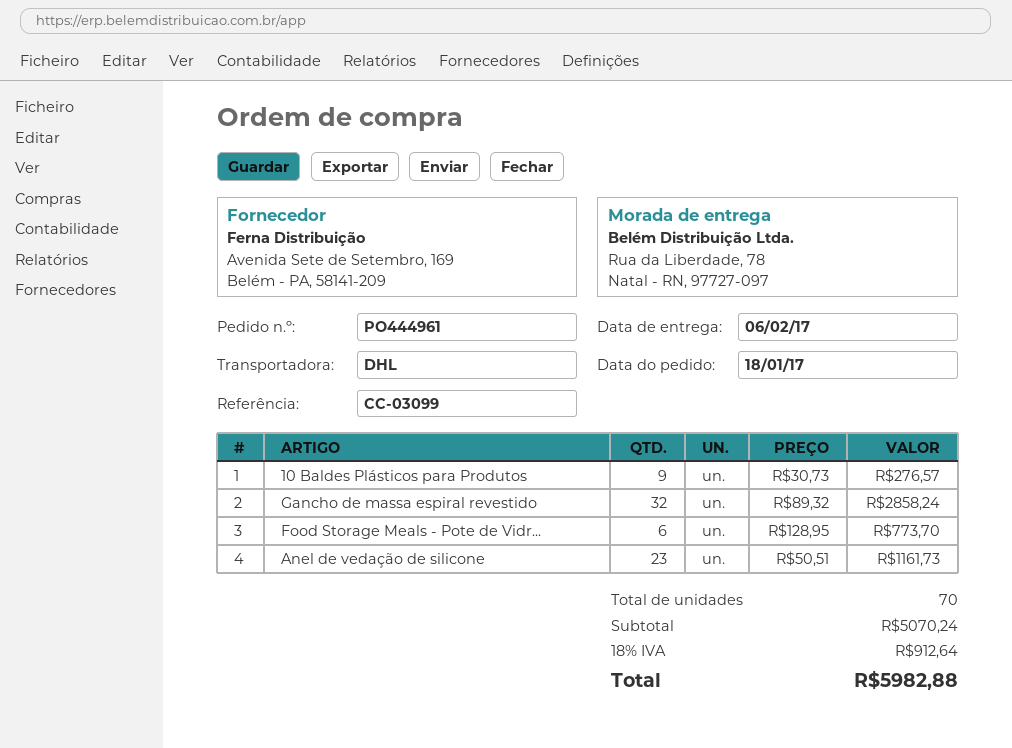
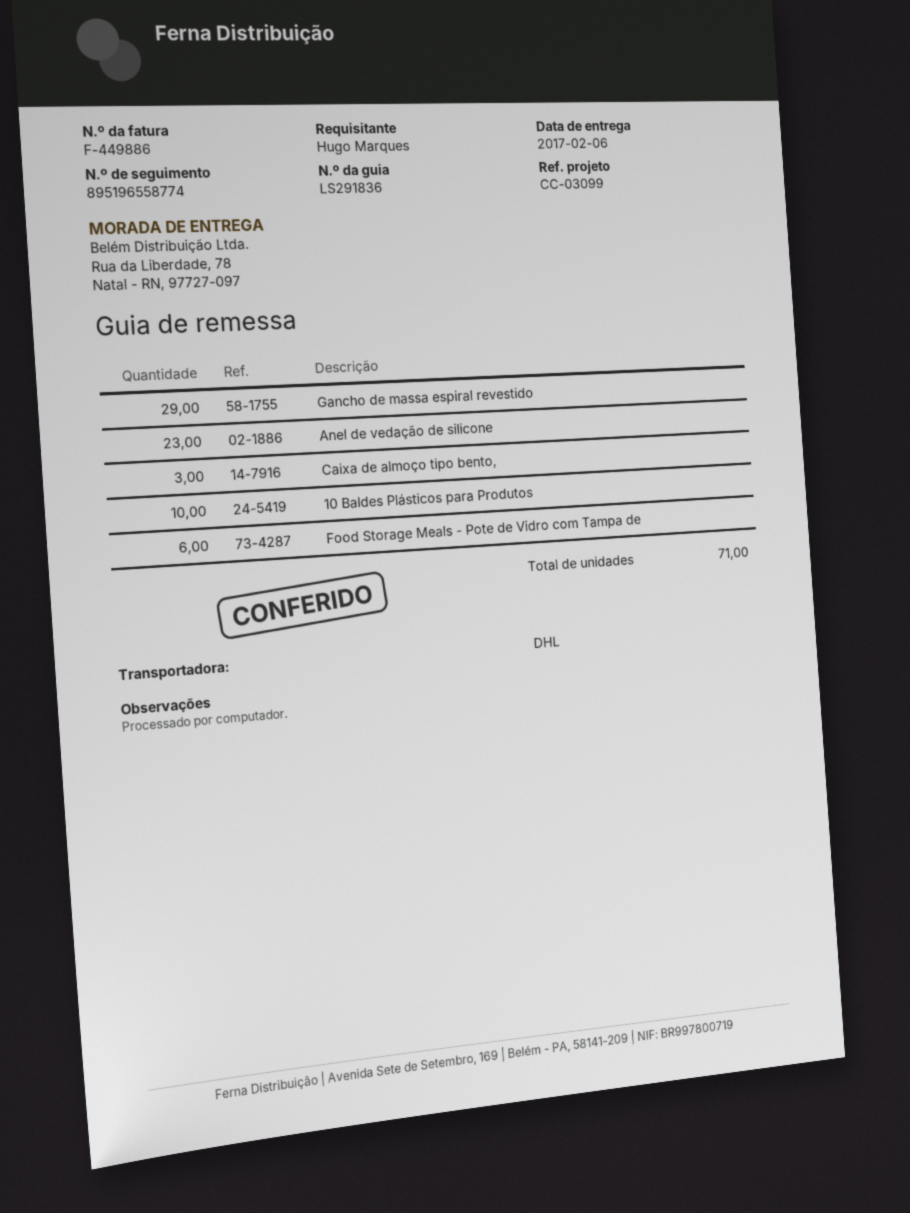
10 Baldes Plásticos para Produtos: 9 -> 10
Gancho de massa espiral revestido: 32 -> 29
Caixa de almoço tipo bento,: none -> 3
total quantity: 70 -> 71

